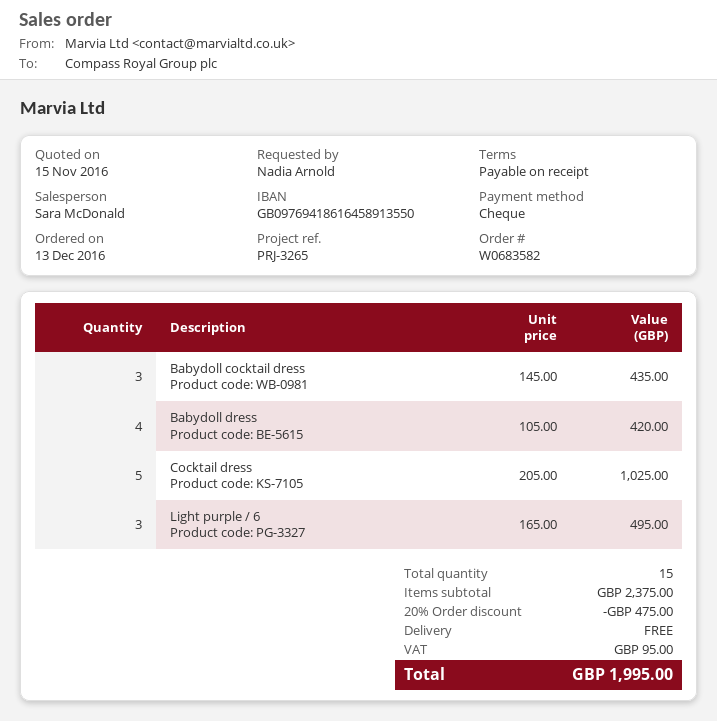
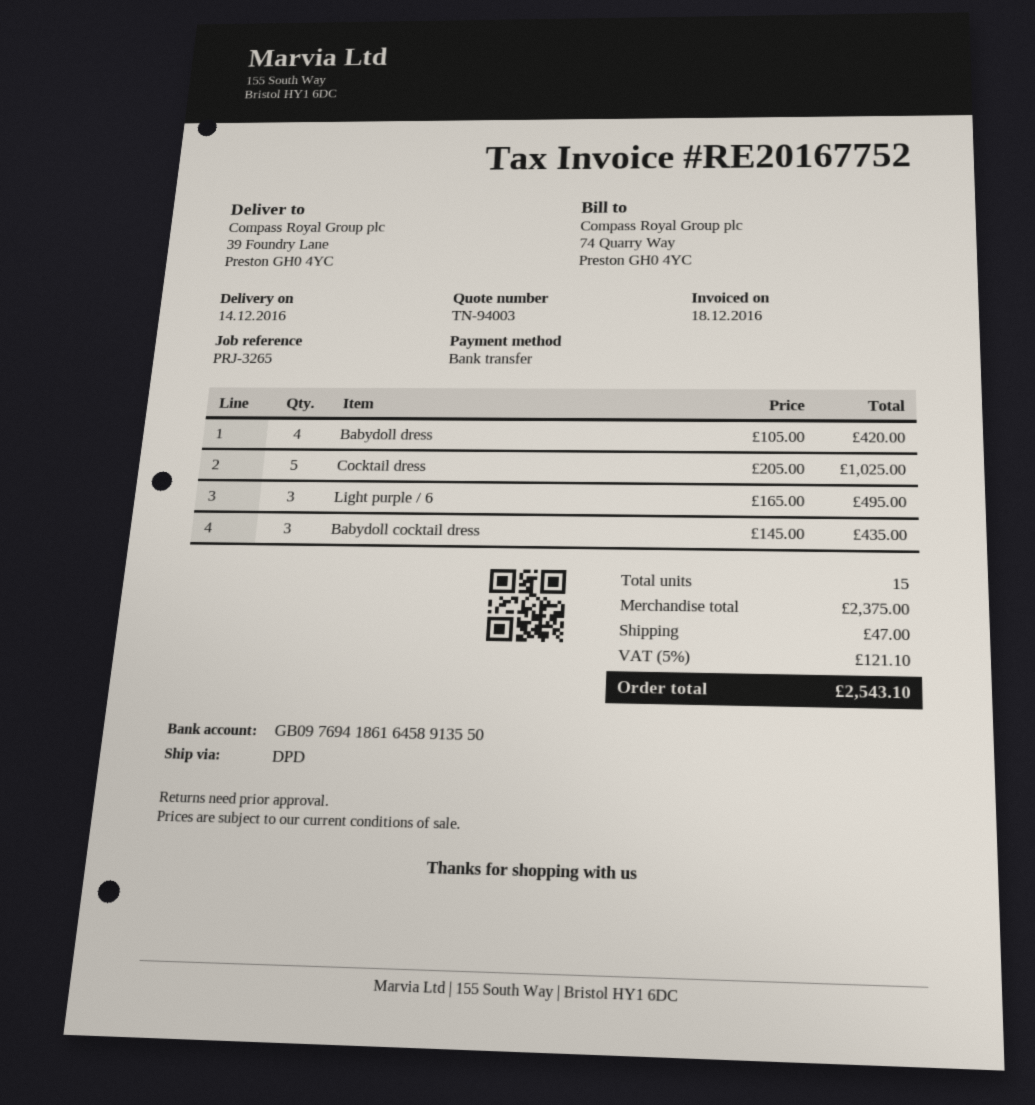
payment method: cheque -> bank transfer
discount: 20% = 475.00 -> none
shipping: 0.00 -> 47.00
tax: 95.00 -> 121.10
total: 1995.00 -> 2543.10

